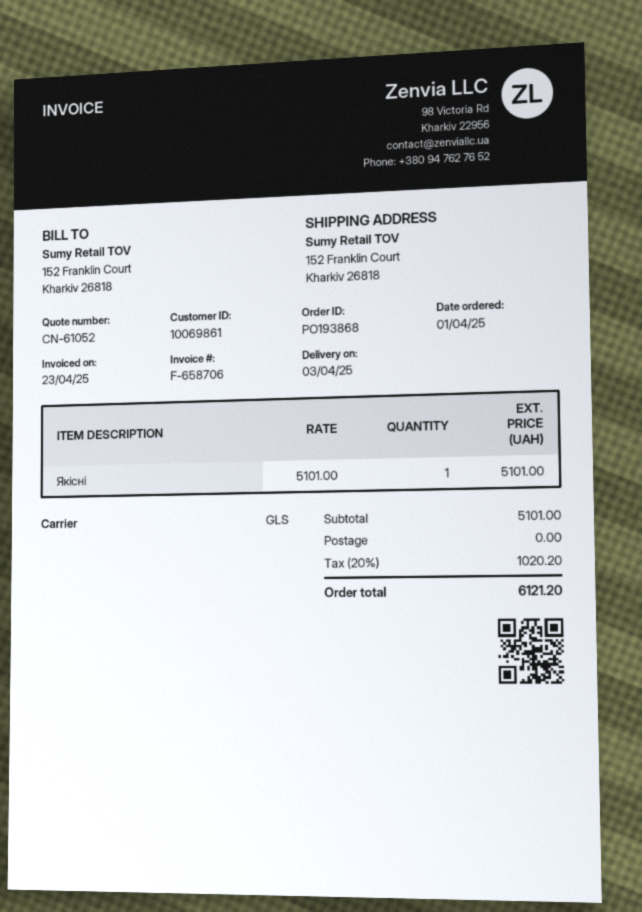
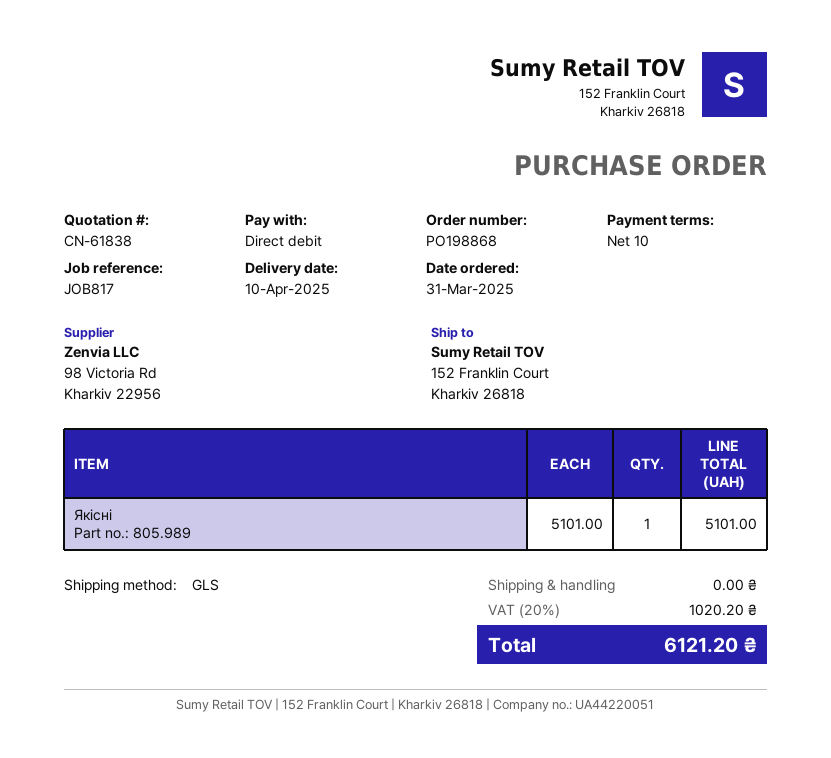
quote number: CN-61052 -> CN-61838
order number: PO193868 -> PO198868
order date: 2025-04-01 -> 2025-03-31
delivery date: 2025-04-03 -> 2025-04-10

